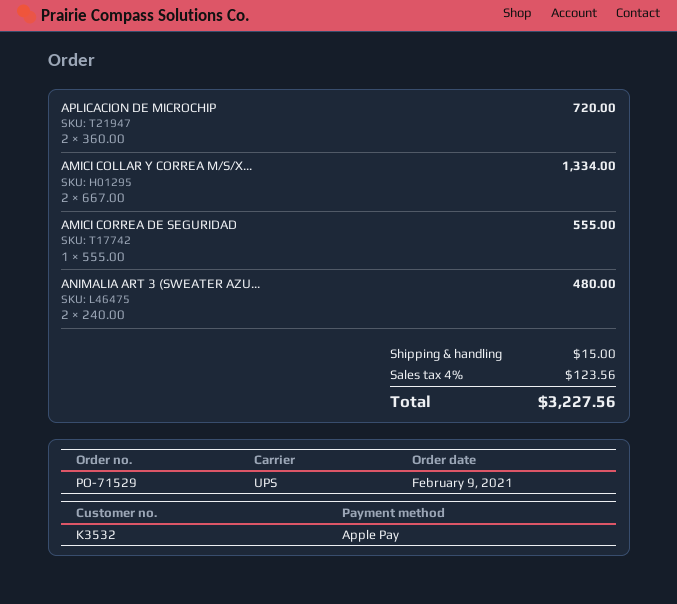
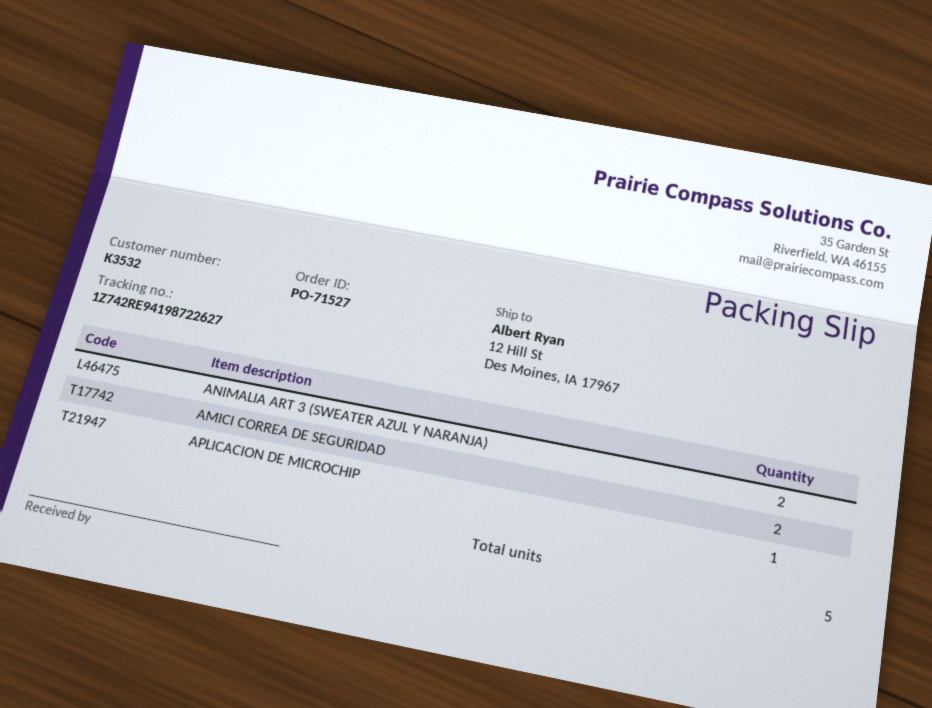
order number: PO-71529 -> PO-71527
APLICACION DE MICROCHIP: 2 -> 1
AMICI COLLAR Y CORREA M/S/X...: 2 -> none
AMICI CORREA DE SEGURIDAD: 1 -> 2

